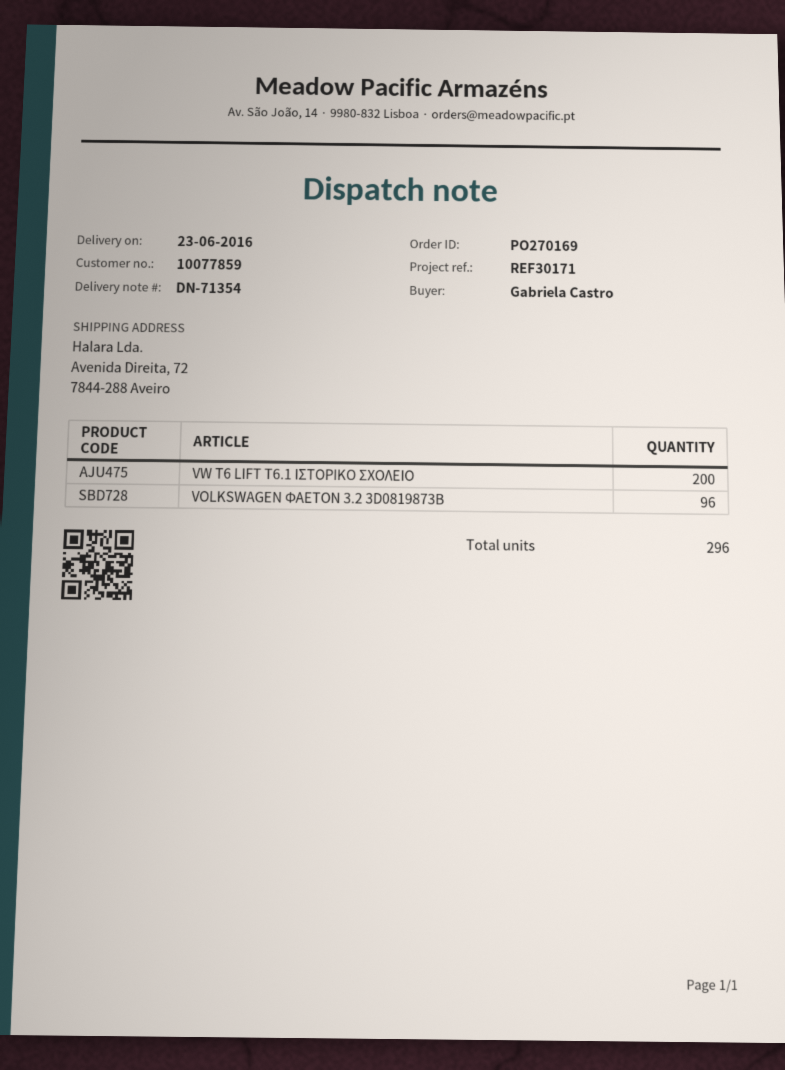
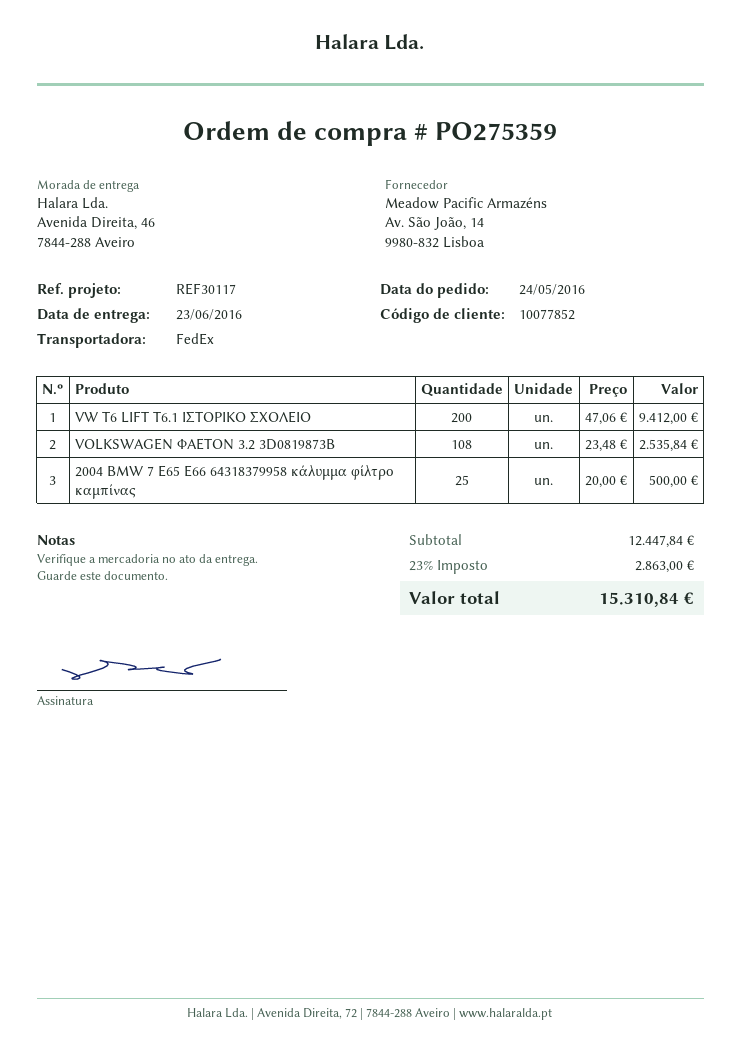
order number: PO270169 -> PO275359
customer number: 10077859 -> 10077852
reference: REF30171 -> REF30117
ship to: Avenida Direita, 72, 7844-288 Aveiro -> Avenida Direita, 46, 7844-288 Aveiro
VOLKSWAGEN ΦΑΕΤΟΝ 3.2 3D0819873B: 96 -> 108
2004 BMW 7 E65 E66 64318379958 κάλυμμα φίλτρο καμπίνας: none -> 25

